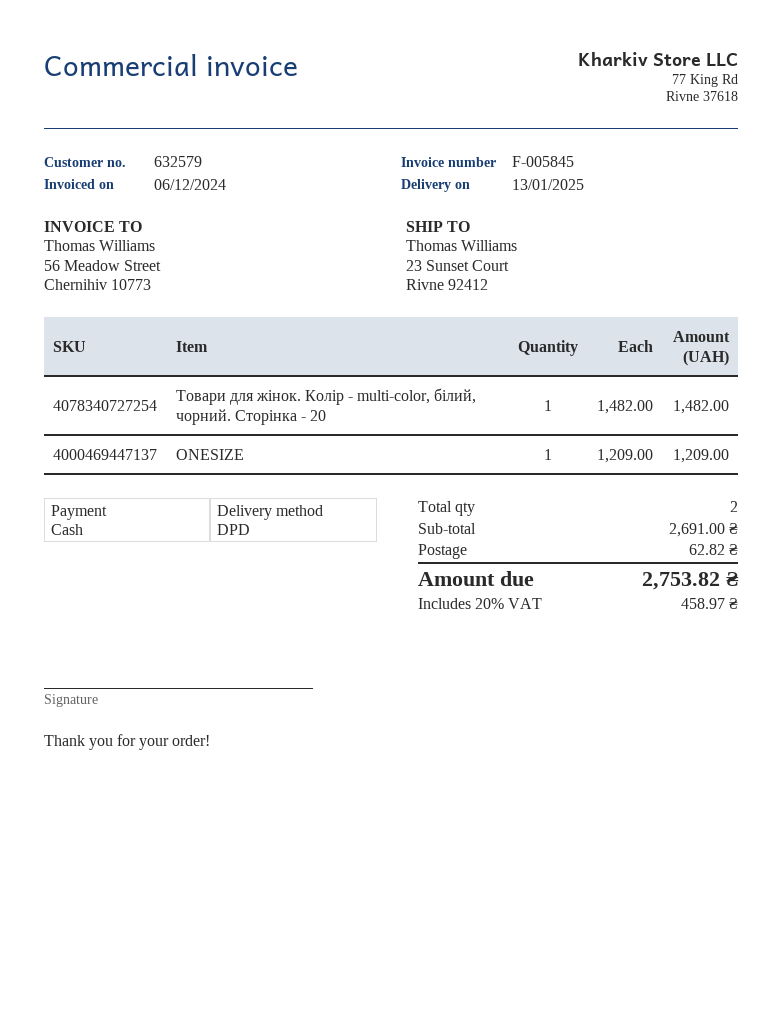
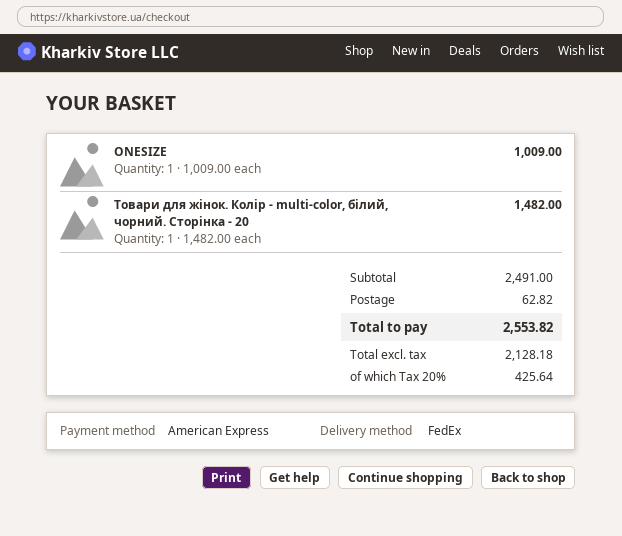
payment method: cash -> American Express
shipping method: DPD -> FedEx
ONESIZE: 1 x 1209.00 = 1209.00 -> 1 x 1009.00 = 1009.00
subtotal: 2691.00 -> 2491.00
tax: 20% = 458.97 -> 20% = 425.64
total: 2753.82 -> 2553.82

